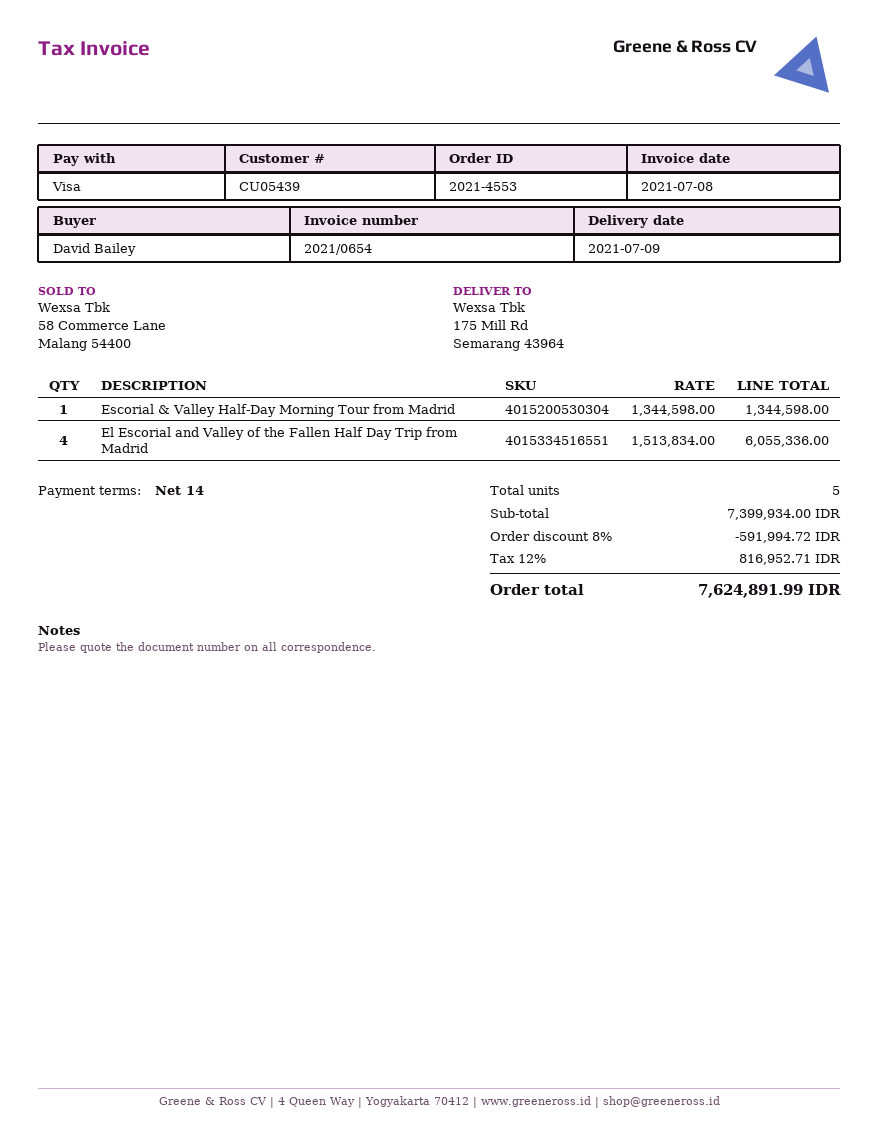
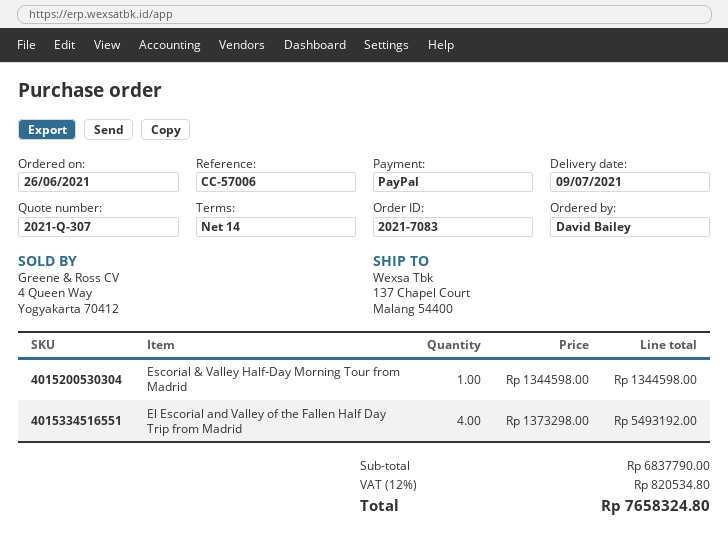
order number: 2021-4553 -> 2021-7083
payment method: Visa -> PayPal
ship to: 175 Mill Rd, Semarang 43964 -> 137 Chapel Court, Malang 54400
El Escorial and Valley of the Fallen Half Day Trip from Madrid: 4 x 1513834.00 = 6055336.00 -> 4 x 1373298.00 = 5493192.00
subtotal: 7399934.00 -> 6837790.00
discount: 8% = 591994.72 -> none
tax: 12% = 816952.71 -> 12% = 820534.80
total: 7624891.99 -> 7658324.80

